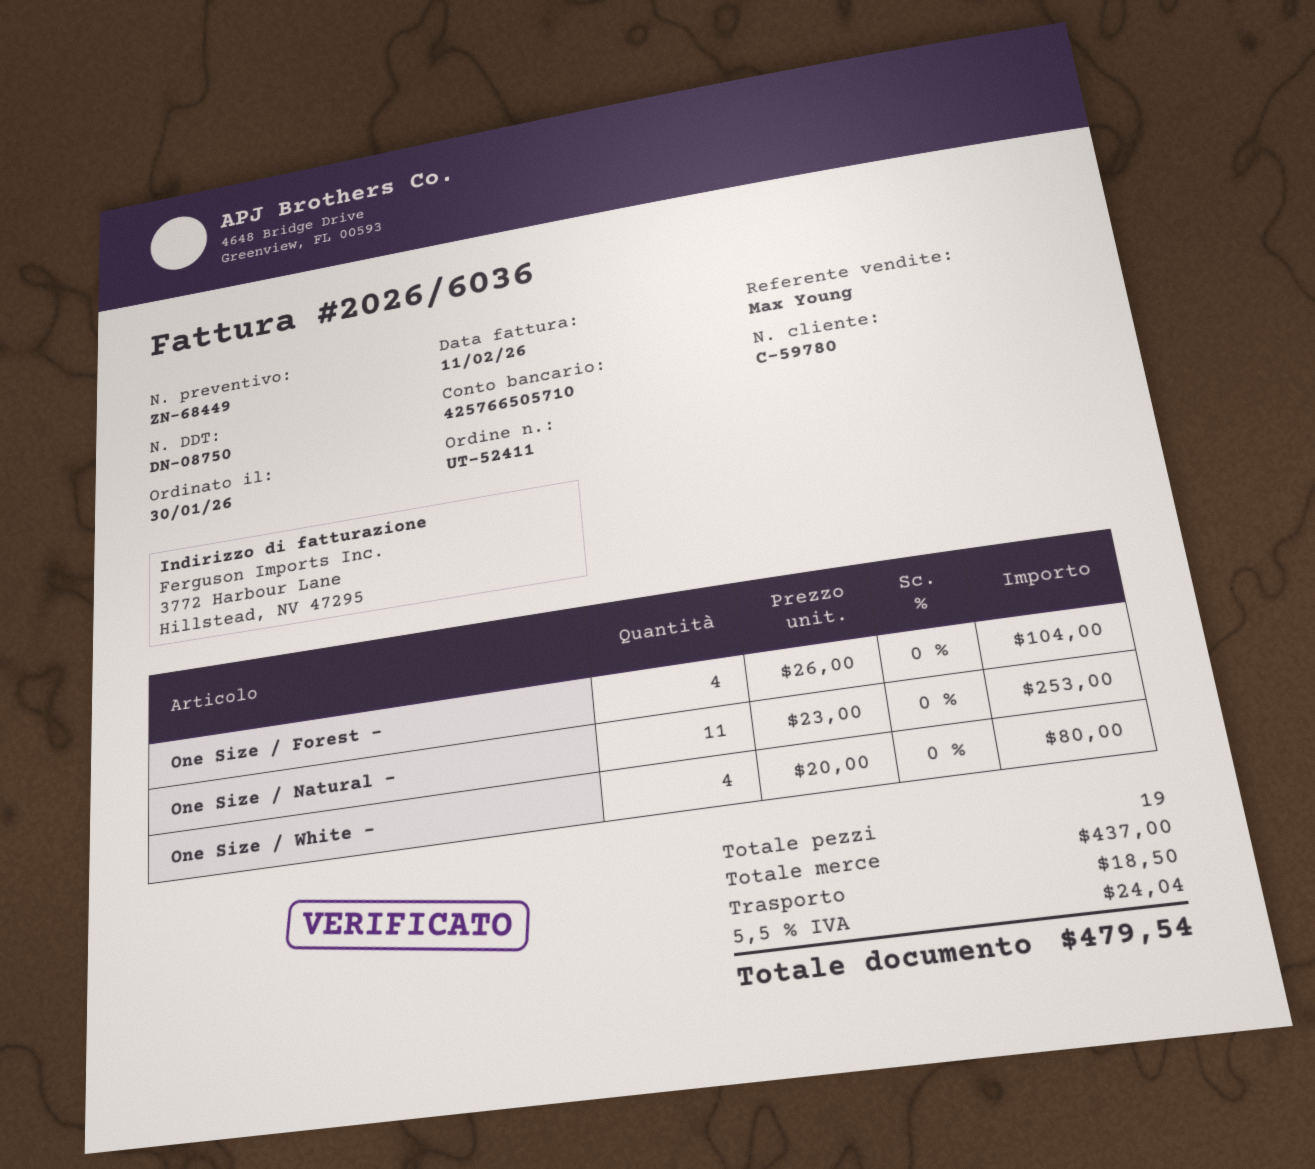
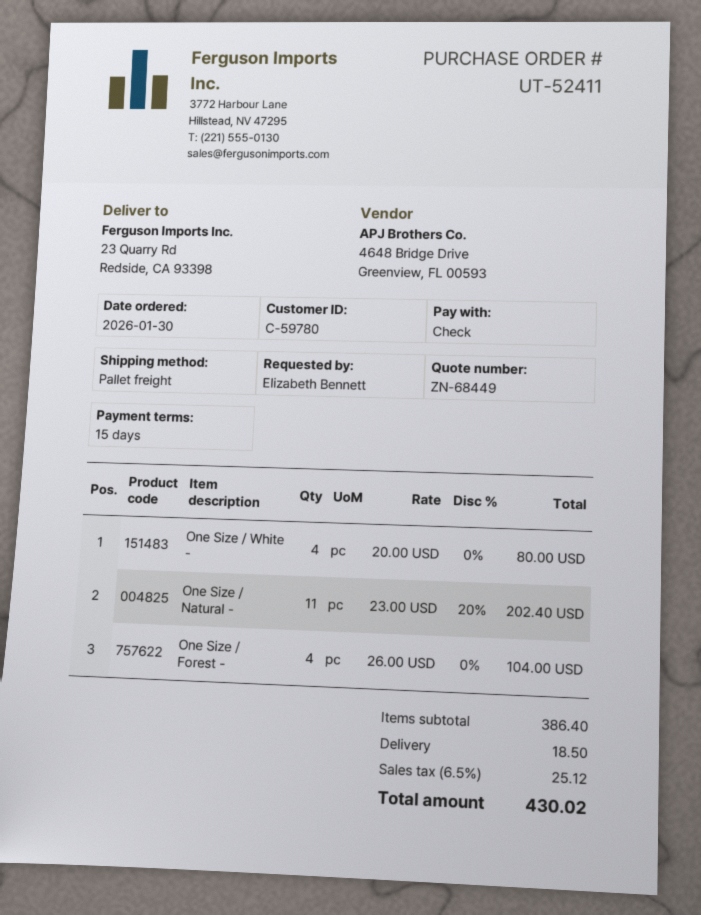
One Size / Natural -: 11 x 23.00 = 253.00 -> 11 x 23.00 - 20% = 202.40
subtotal: 437.00 -> 386.40
tax: 5.5% = 24.04 -> 6.5% = 25.12
total: 479.54 -> 430.02

